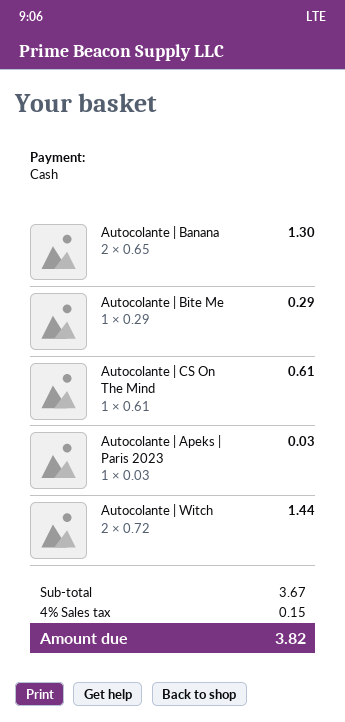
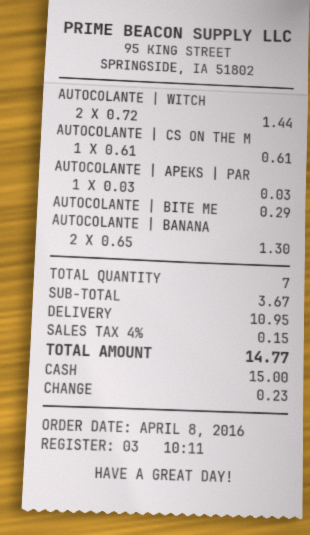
shipping: none -> 10.95
total: 3.82 -> 14.77

